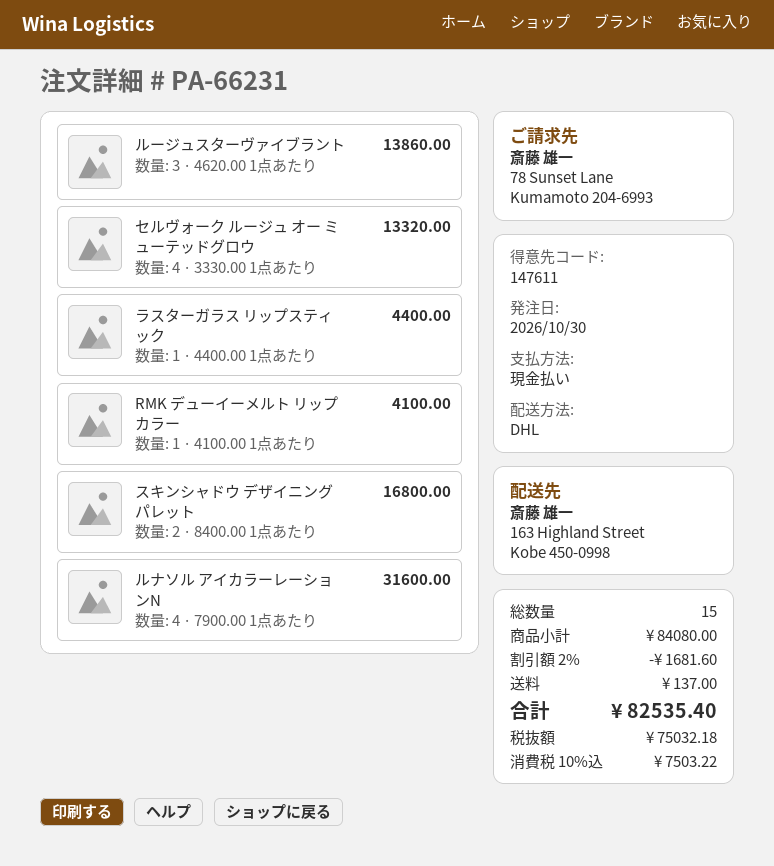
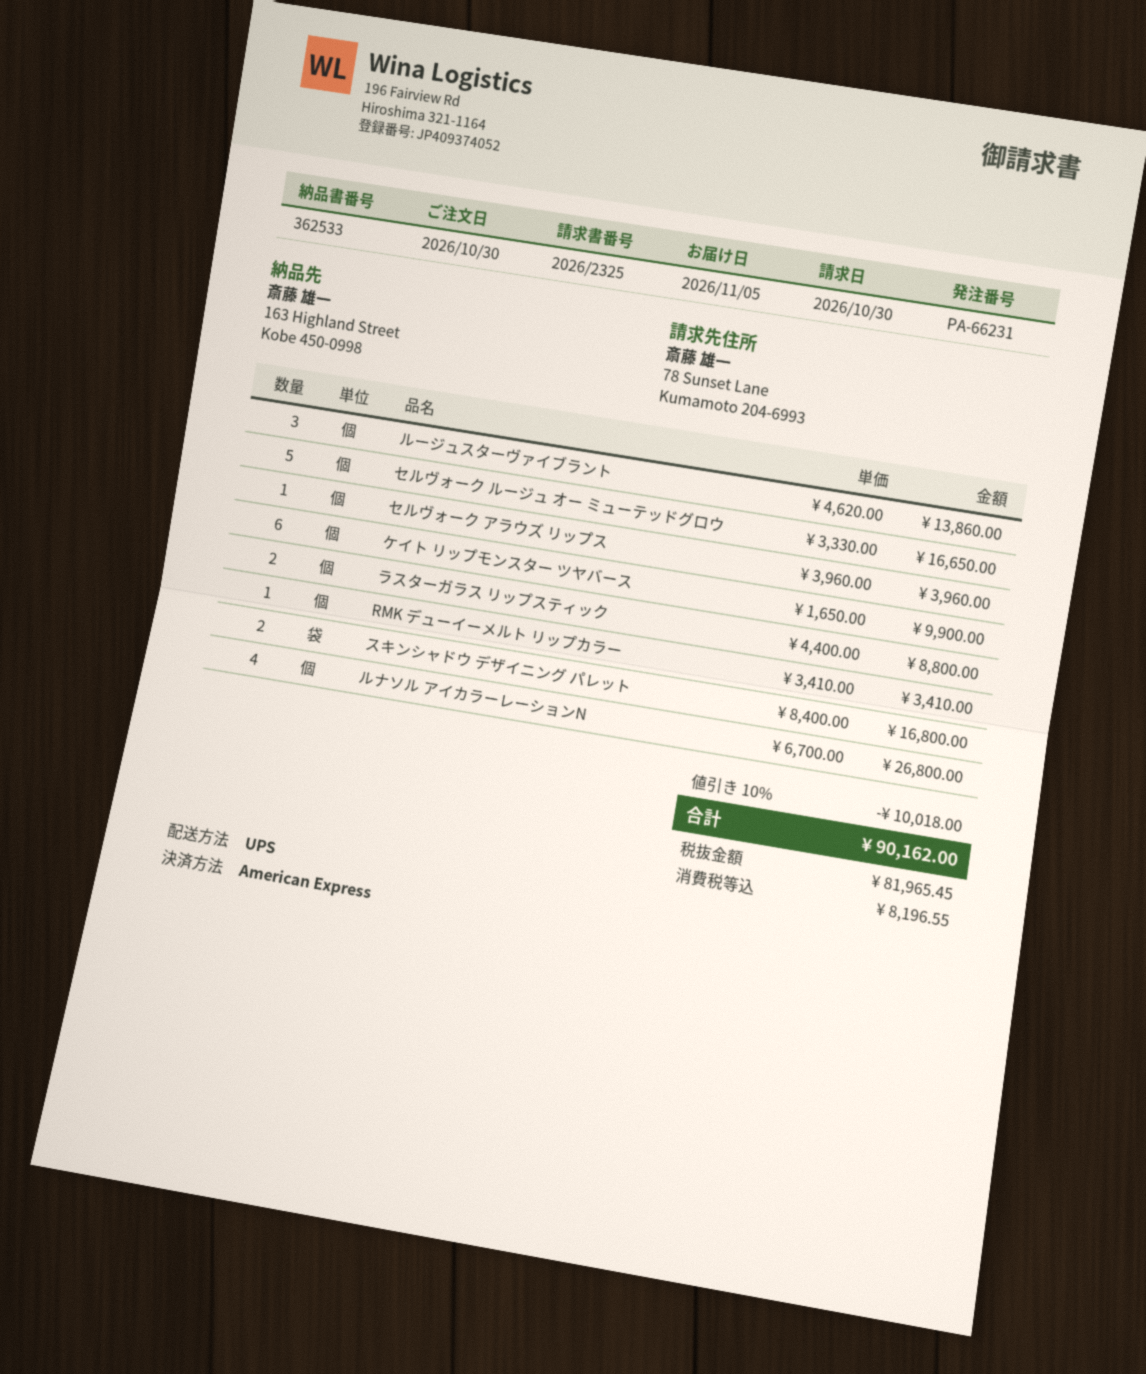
payment method: cash -> American Express
shipping method: DHL -> UPS
セルヴォーク ルージュ オー ミューテッドグロウ: 4 x 3330.00 = 13320.00 -> 5 x 3330.00 = 16650.00
ラスターガラス リップスティック: 1 x 4400.00 = 4400.00 -> 2 x 4400.00 = 8800.00
RMK デューイーメルト リップカラー: 1 x 4100.00 = 4100.00 -> 1 x 3410.00 = 3410.00
ルナソル アイカラーレーションN: 4 x 7900.00 = 31600.00 -> 4 x 6700.00 = 26800.00
セルヴォーク アラウズ リップス: none -> 1 x 3960.00 = 3960.00
ケイト リップモンスター ツヤバース: none -> 6 x 1650.00 = 9900.00
discount: 2% = 1681.60 -> 10% = 10018.00
shipping: 137.00 -> none
net: 75032.18 -> 81965.45
tax: 7503.22 -> 8196.55
total: 82535.40 -> 90162.00

